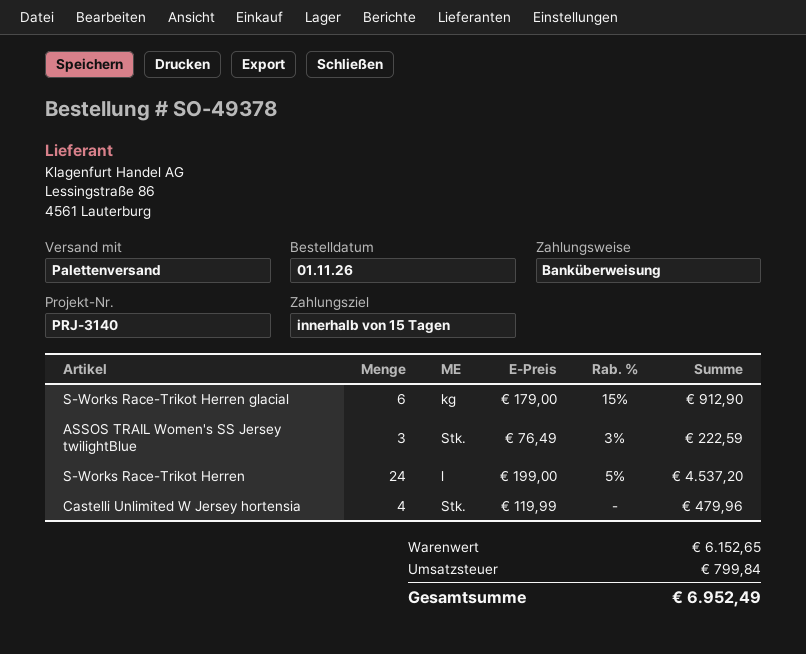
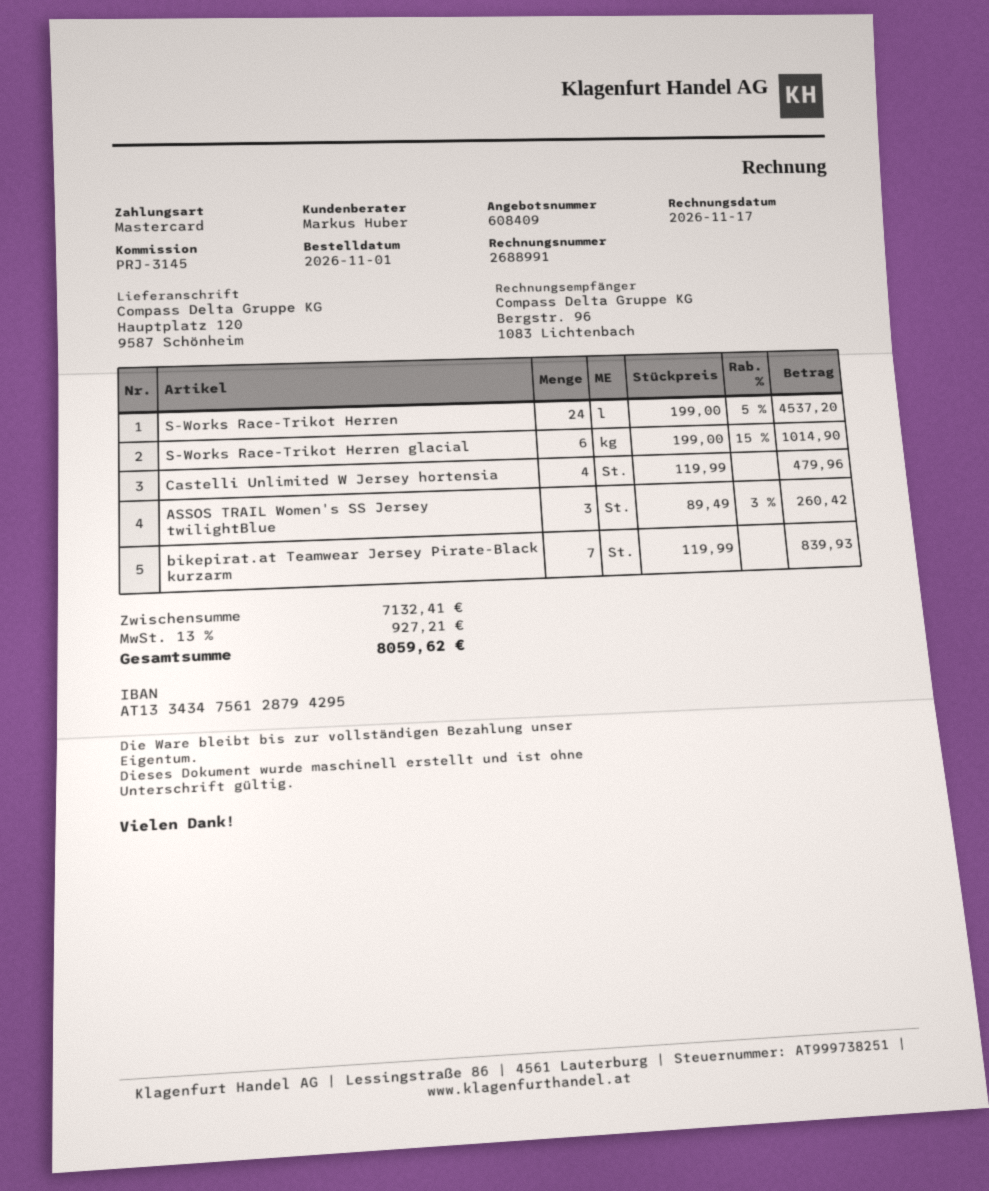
reference: PRJ-3140 -> PRJ-3145
payment method: bank transfer -> Mastercard
S-Works Race-Trikot Herren glacial: 6 x 179.00 - 15% = 912.90 -> 6 x 199.00 - 15% = 1014.90
ASSOS TRAIL Women's SS Jersey twilightBlue: 3 x 76.49 - 3% = 222.59 -> 3 x 89.49 - 3% = 260.42
bikepirat.at Teamwear Jersey Pirate-Black kurzarm: none -> 7 x 119.99 = 839.93
subtotal: 6152.65 -> 7132.41
tax: 799.84 -> 927.21
total: 6952.49 -> 8059.62

